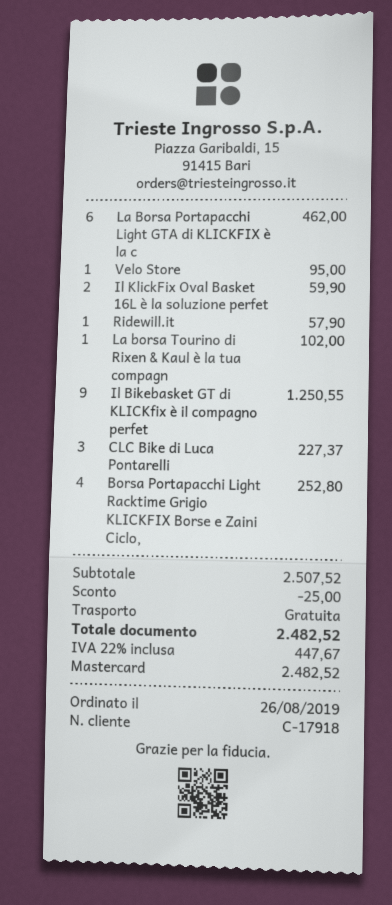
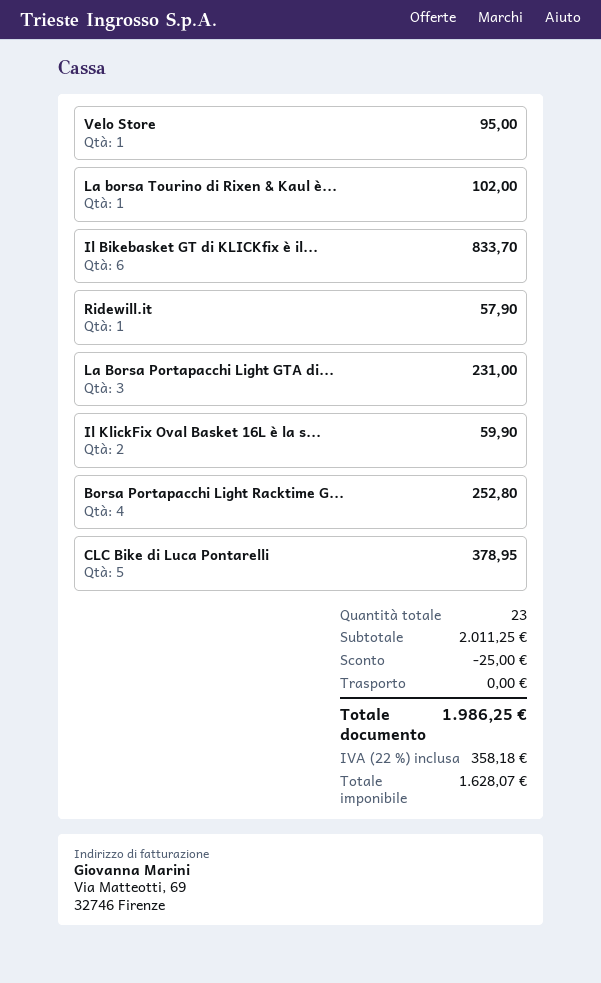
La Borsa Portapacchi Light GTA di KLICKFIX è la c: 6 for 462.00 -> 3 for 231.00
Il Bikebasket GT di KLICKfix è il compagno perfet: 9 for 1250.55 -> 6 for 833.70
CLC Bike di Luca Pontarelli: 3 for 227.37 -> 5 for 378.95
subtotal: 2507.52 -> 2011.25
tax: 22% = 447.67 -> 22% = 358.18
total: 2482.52 -> 1986.25

